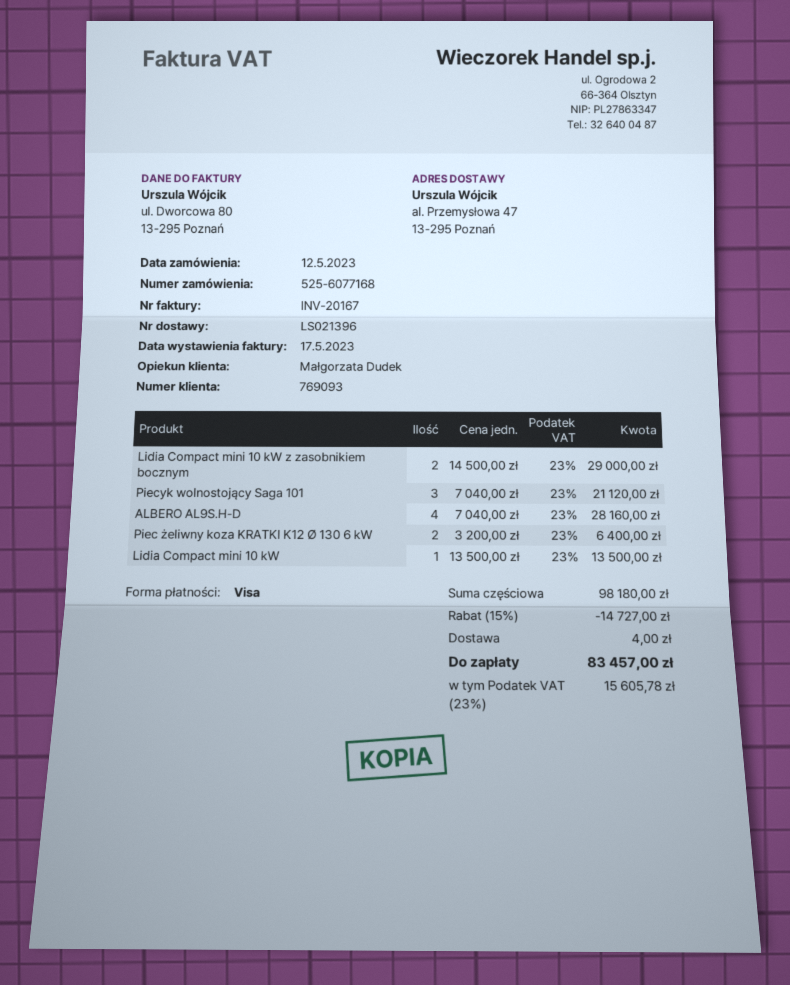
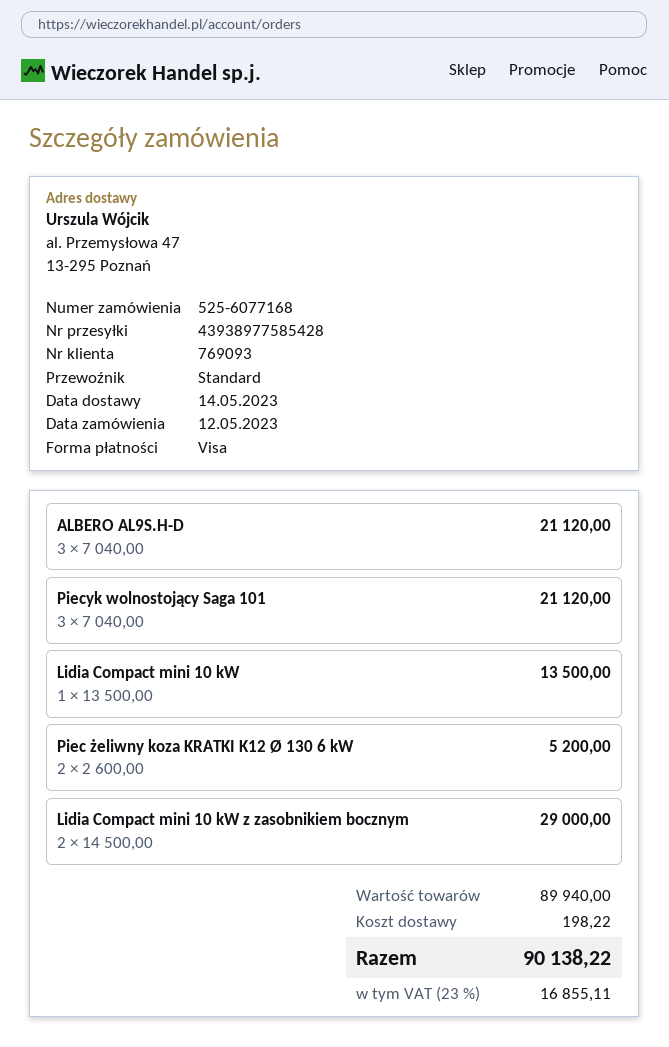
ALBERO AL9S.H-D: 4 x 7040.00 = 28160.00 -> 3 x 7040.00 = 21120.00
Piec żeliwny koza KRATKI K12 Ø 130 6 kW: 2 x 3200.00 = 6400.00 -> 2 x 2600.00 = 5200.00
subtotal: 98180.00 -> 89940.00
discount: 15% = 14727.00 -> none
shipping: 4.00 -> 198.22
tax: 23% = 15605.78 -> 23% = 16855.11
total: 83457.00 -> 90138.22

